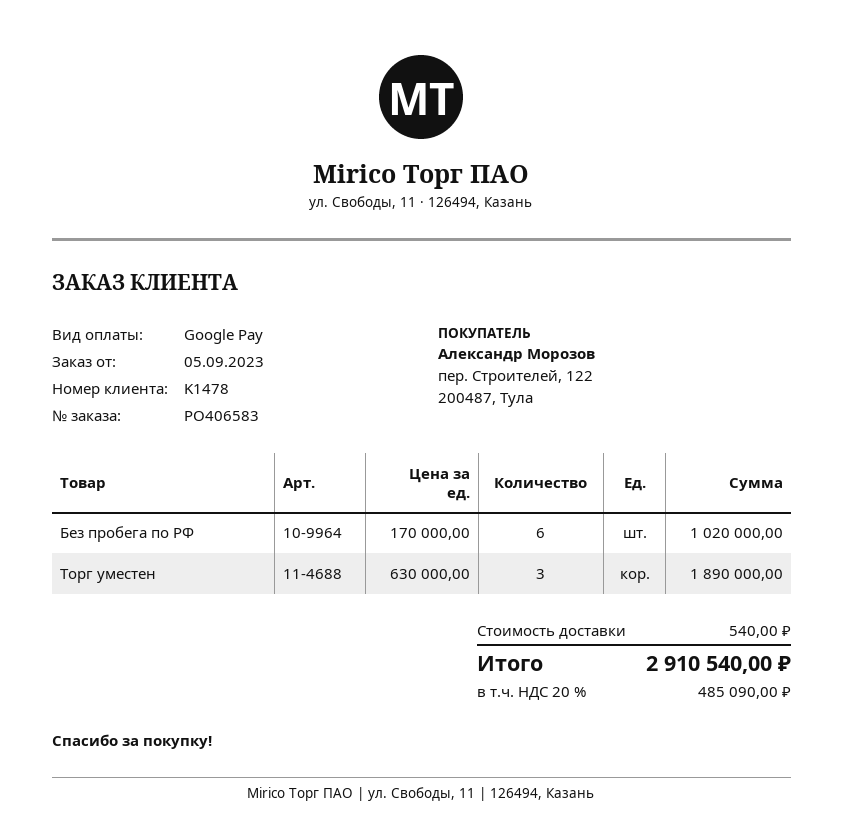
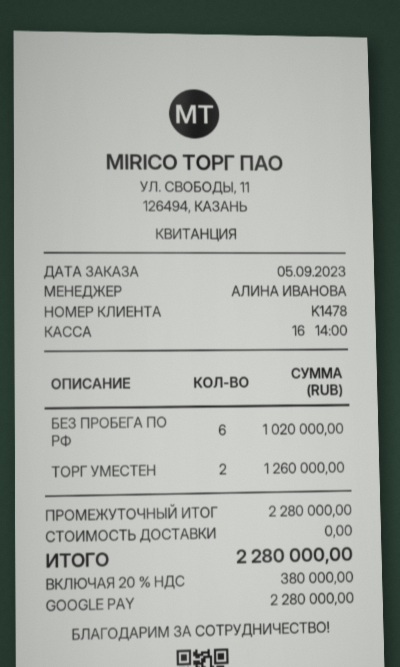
Торг уместен: 3 for 1890000.00 -> 2 for 1260000.00
shipping: 540.00 -> 0.00
tax: 20% = 485090.00 -> 20% = 380000.00
total: 2910540.00 -> 2280000.00

